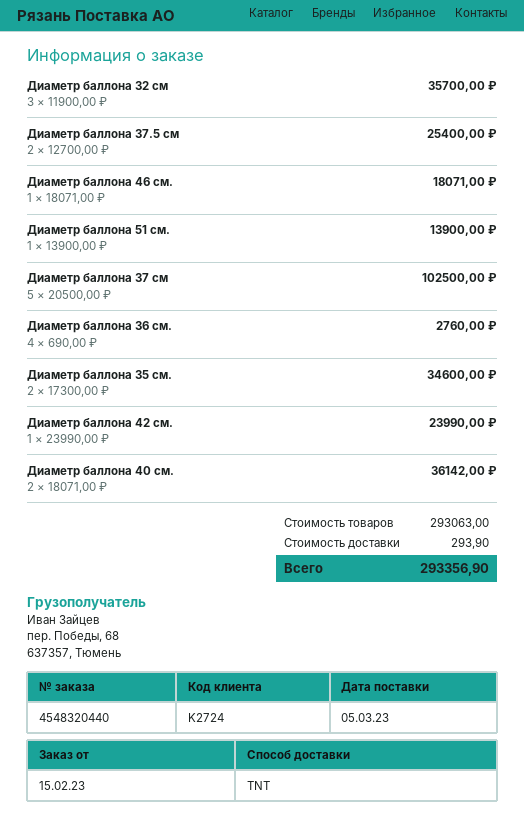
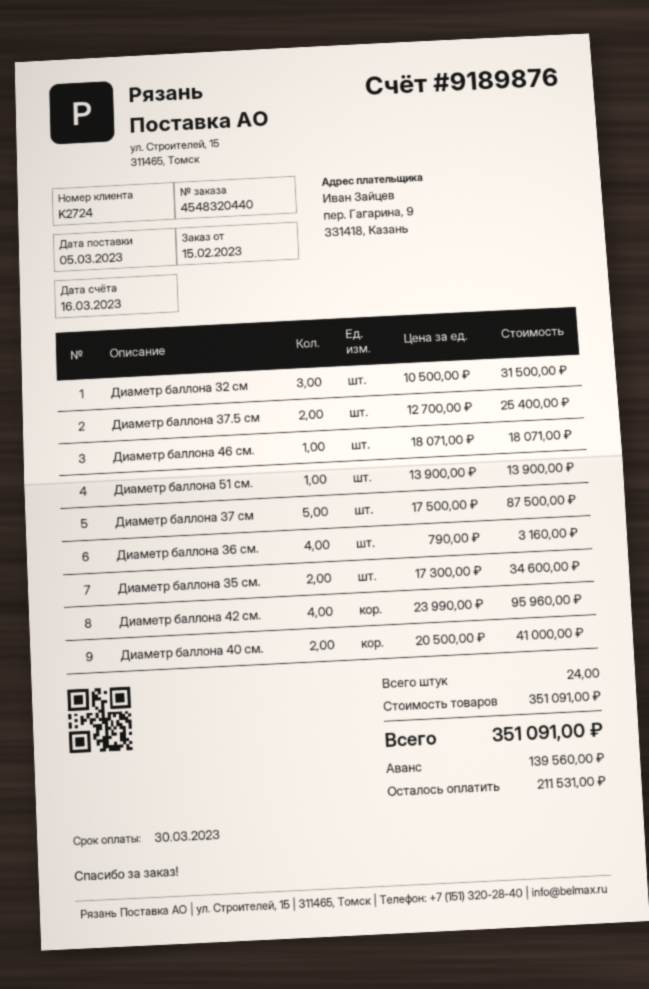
Диаметр баллона 32 см: 3 x 11900.00 = 35700.00 -> 3 x 10500.00 = 31500.00
Диаметр баллона 37 см: 5 x 20500.00 = 102500.00 -> 5 x 17500.00 = 87500.00
Диаметр баллона 36 см.: 4 x 690.00 = 2760.00 -> 4 x 790.00 = 3160.00
Диаметр баллона 42 см.: 1 x 23990.00 = 23990.00 -> 4 x 23990.00 = 95960.00
Диаметр баллона 40 см.: 2 x 18071.00 = 36142.00 -> 2 x 20500.00 = 41000.00
subtotal: 293063.00 -> 351091.00
shipping: 293.90 -> none
total: 293356.90 -> 351091.00

